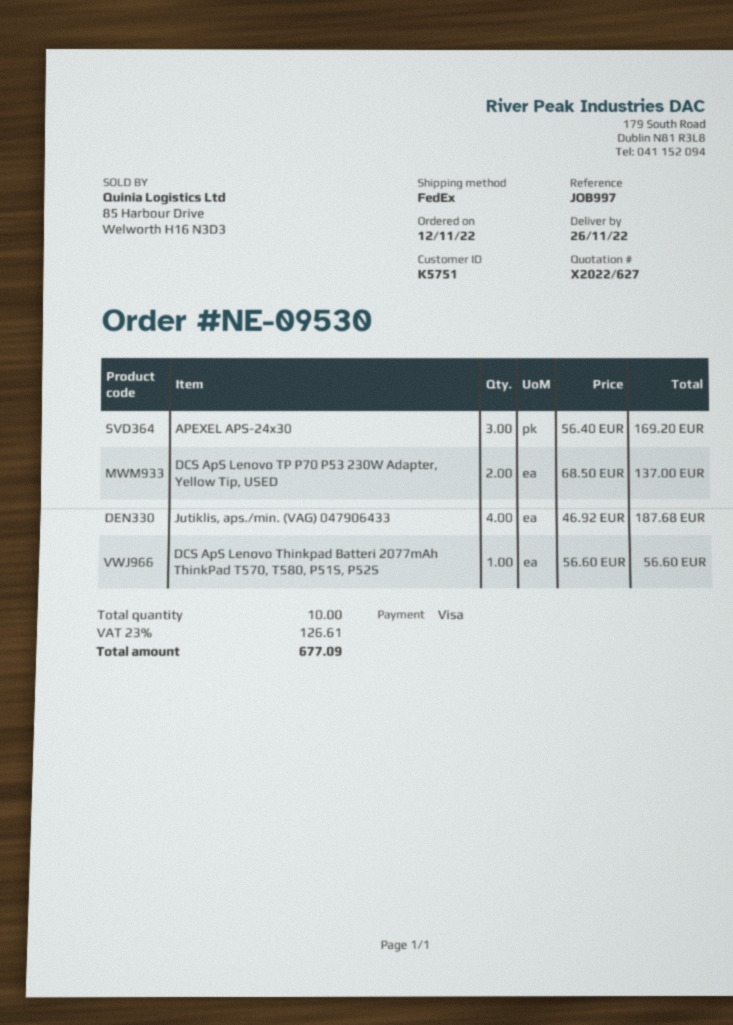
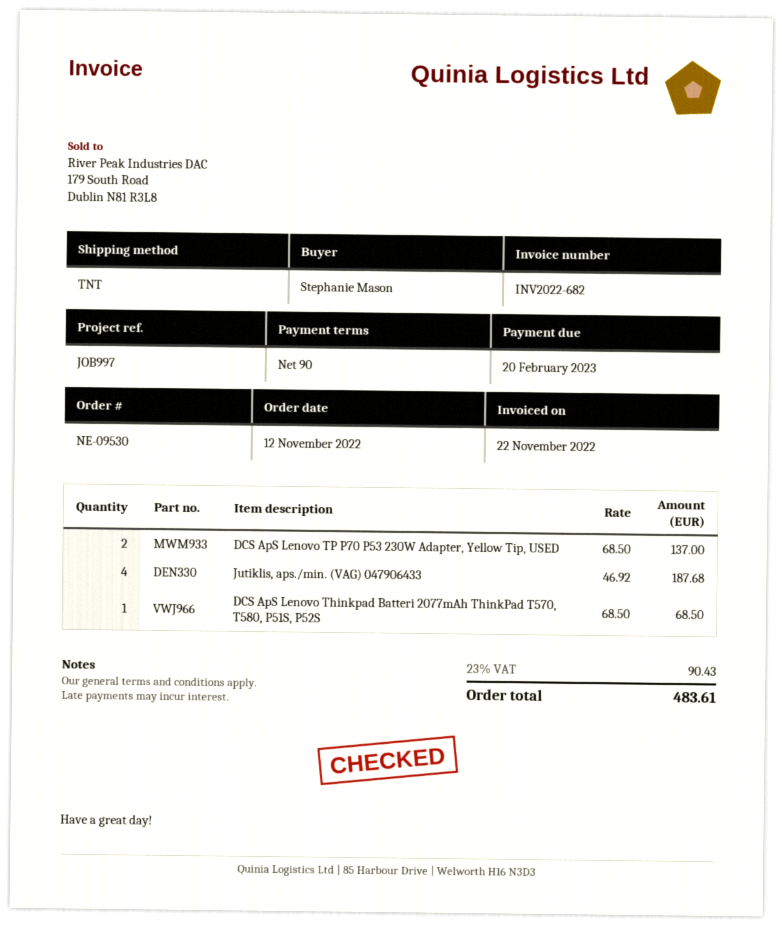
shipping method: FedEx -> TNT
APEXEL APS-24x30: 3 x 56.40 = 169.20 -> none
DCS ApS Lenovo Thinkpad Batteri 2077mAh ThinkPad T570, T580, P51S, P52S: 1 x 56.60 = 56.60 -> 1 x 68.50 = 68.50
tax: 23% = 126.61 -> 23% = 90.43
total: 677.09 -> 483.61

